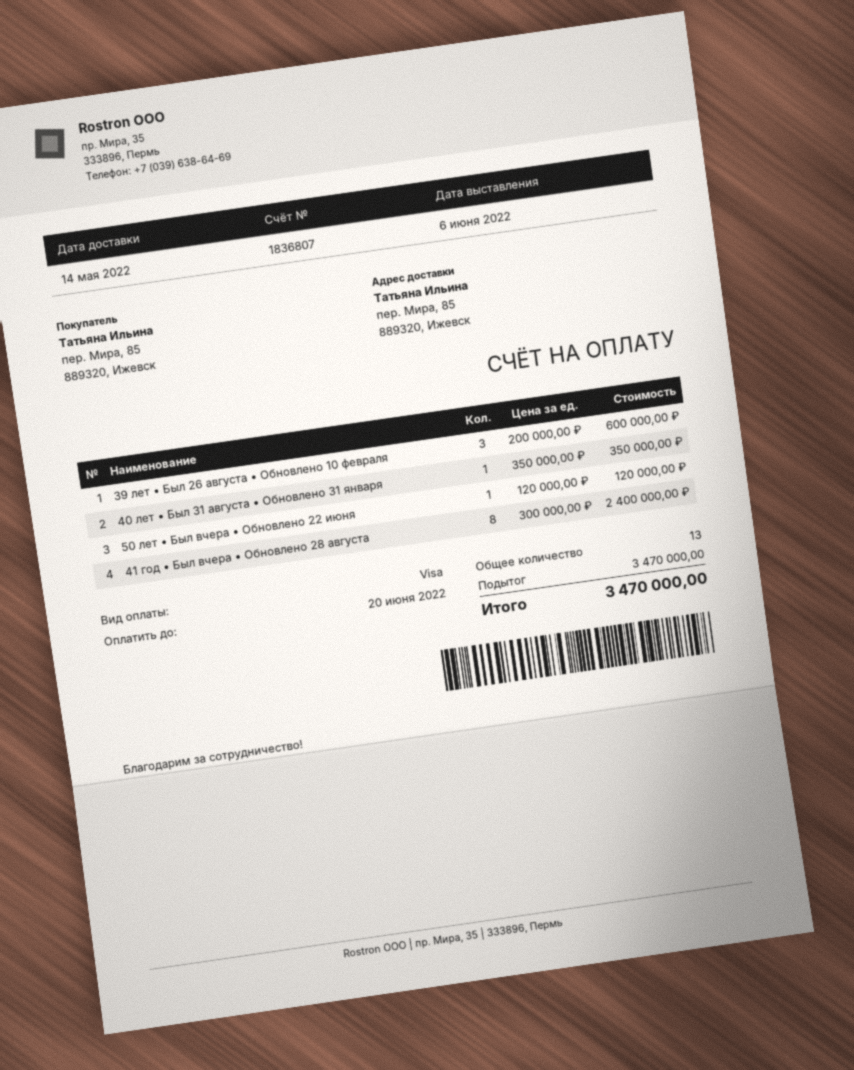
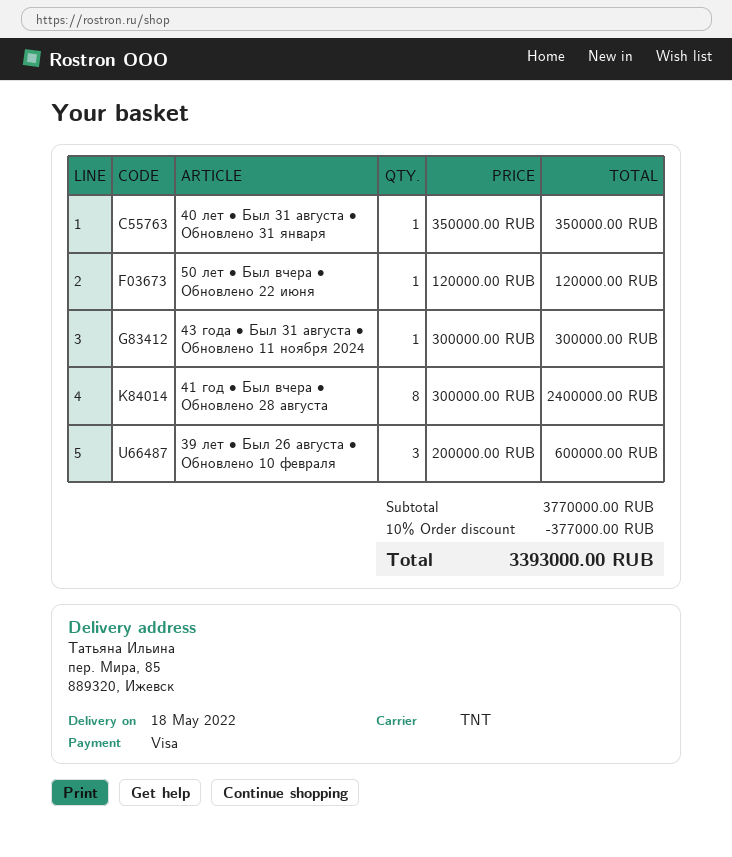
delivery date: 2022-05-14 -> 2022-05-18
43 года • Был 31 августа • Обновлено 11 ноября 2024: none -> 1 x 300000.00 = 300000.00
subtotal: 3470000.00 -> 3770000.00
discount: none -> 10% = 377000.00
total: 3470000.00 -> 3393000.00

